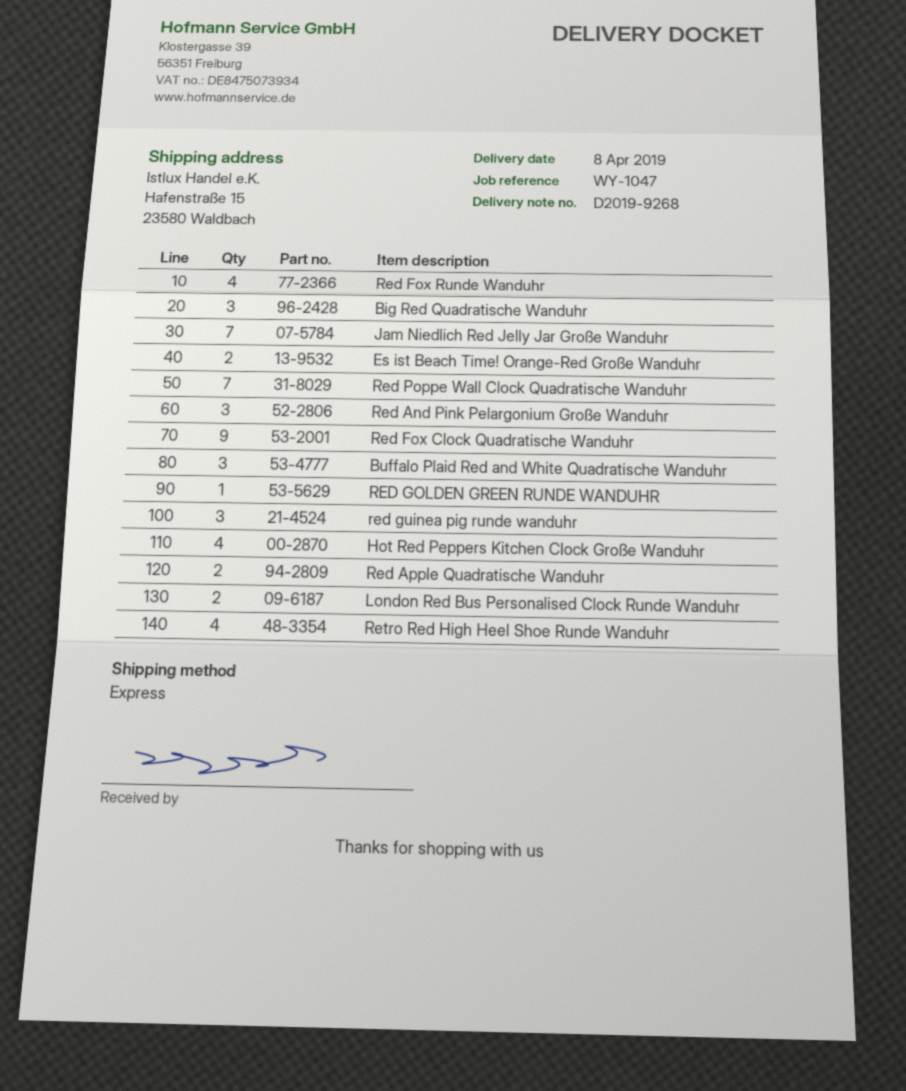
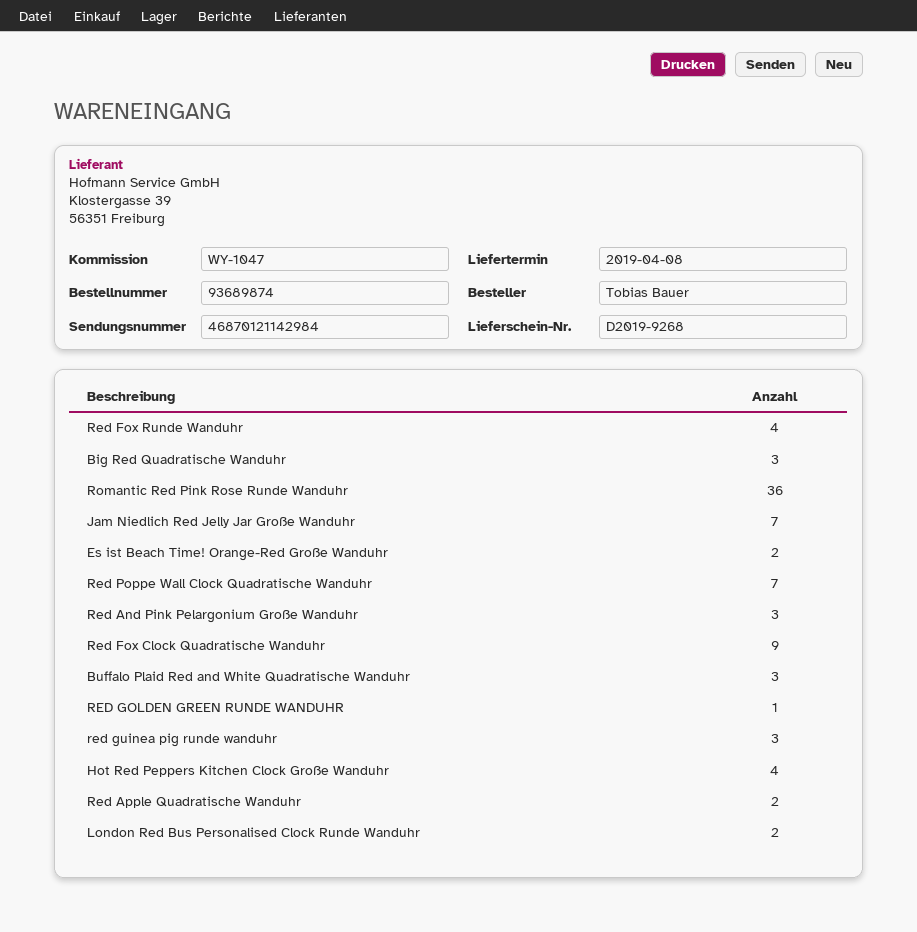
Retro Red High Heel Shoe Runde Wanduhr: 4 -> none
Romantic Red Pink Rose Runde Wanduhr: none -> 36

